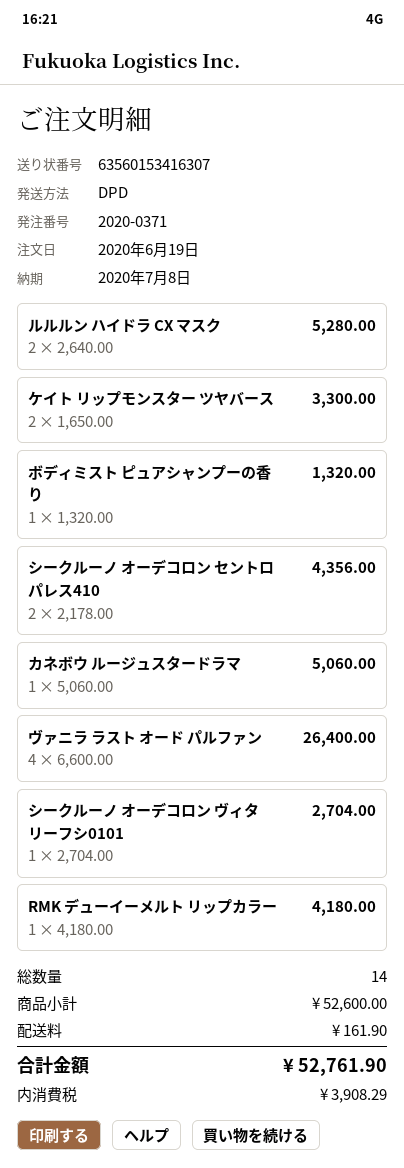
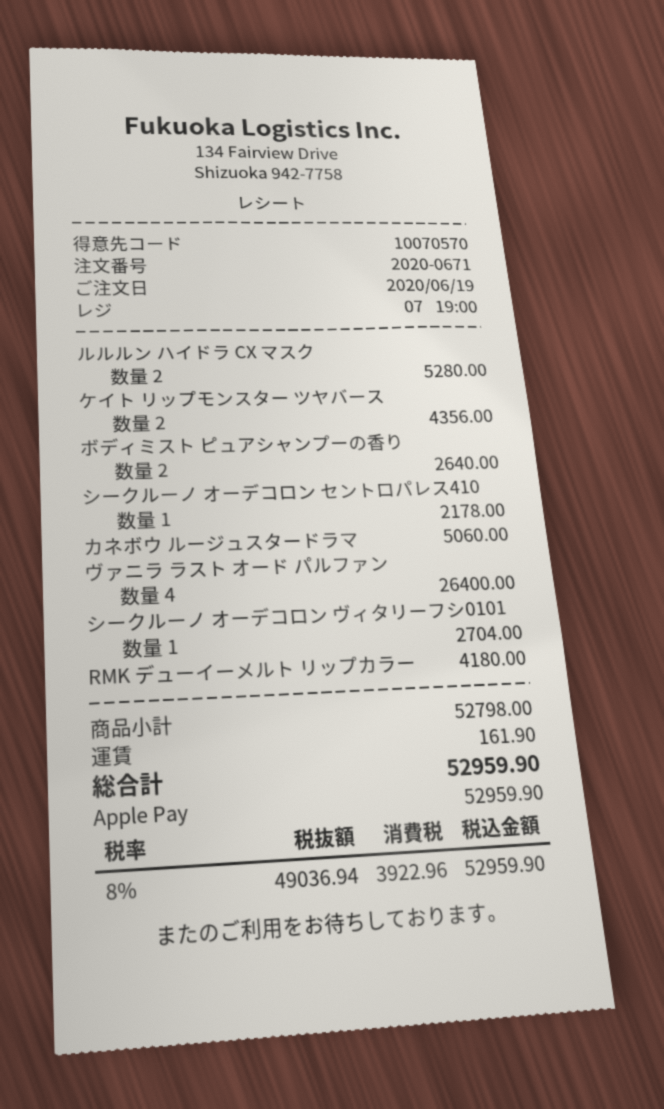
order number: 2020-0371 -> 2020-0671
ケイト リップモンスター ツヤバース: 2 for 3300.00 -> 2 for 4356.00
ボディミスト ピュアシャンプーの香り: 1 for 1320.00 -> 2 for 2640.00
シークルーノ オーデコロン セントロパレス410: 2 for 4356.00 -> 1 for 2178.00
subtotal: 52600.00 -> 52798.00
tax: 3908.29 -> 3922.96
total: 52761.90 -> 52959.90

